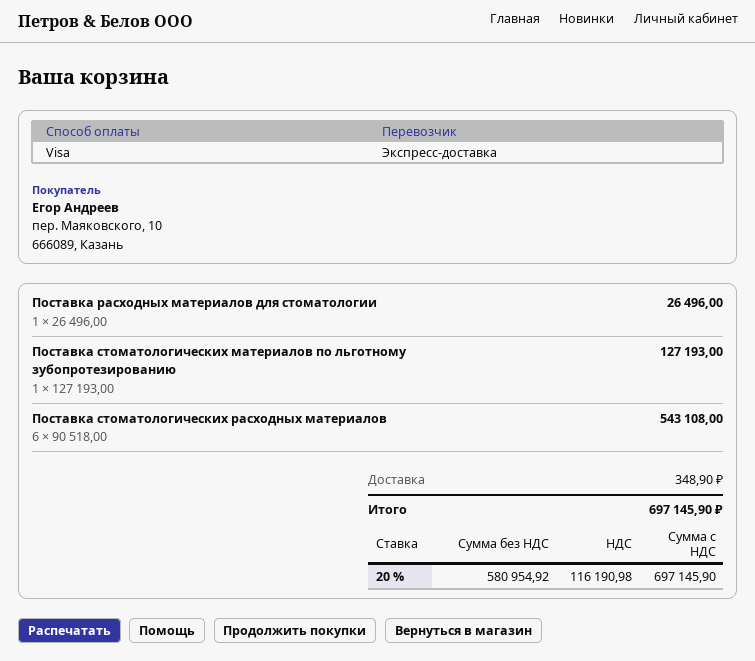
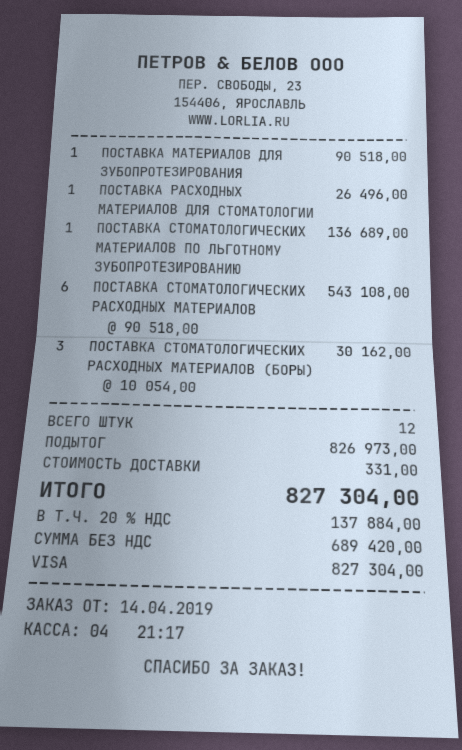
Поставка стоматологических материалов по льготному зубопротезированию: 1 x 127193.00 = 127193.00 -> 1 x 136689.00 = 136689.00
ПОСТАВКА МАТЕРИАЛОВ ДЛЯ ЗУБОПРОТЕЗИРОВАНИЯ: none -> 1 x 90518.00 = 90518.00
ПОСТАВКА СТОМАТОЛОГИЧЕСКИХ РАСХОДНЫХ МАТЕРИАЛОВ (БОРЫ): none -> 3 x 10054.00 = 30162.00
shipping: 348.90 -> 331.00
net: 580954.92 -> 689420.00
tax: 20% = 116190.98 -> 20% = 137884.00
total: 697145.90 -> 827304.00

